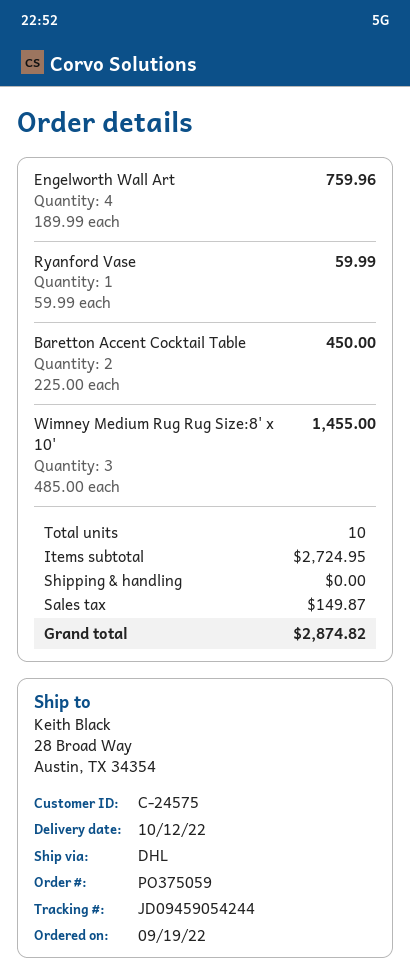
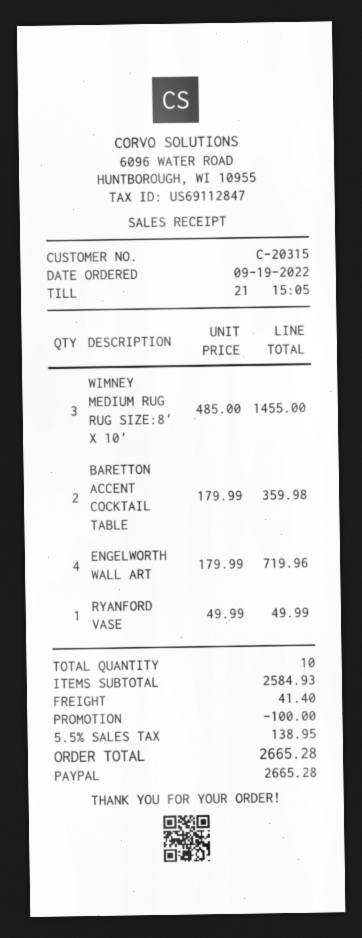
customer number: C-24575 -> C-20315
Engelworth Wall Art: 4 x 189.99 = 759.96 -> 4 x 179.99 = 719.96
Ryanford Vase: 1 x 59.99 = 59.99 -> 1 x 49.99 = 49.99
Baretton Accent Cocktail Table: 2 x 225.00 = 450.00 -> 2 x 179.99 = 359.98
subtotal: 2724.95 -> 2584.93
discount: none -> 100.00
shipping: 0.00 -> 41.40
tax: 149.87 -> 138.95
total: 2874.82 -> 2665.28

